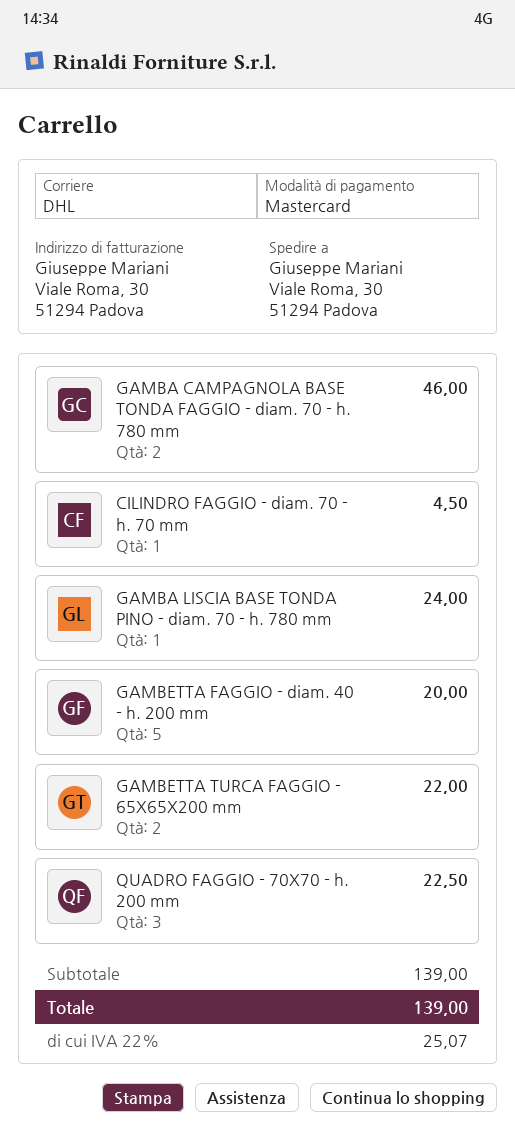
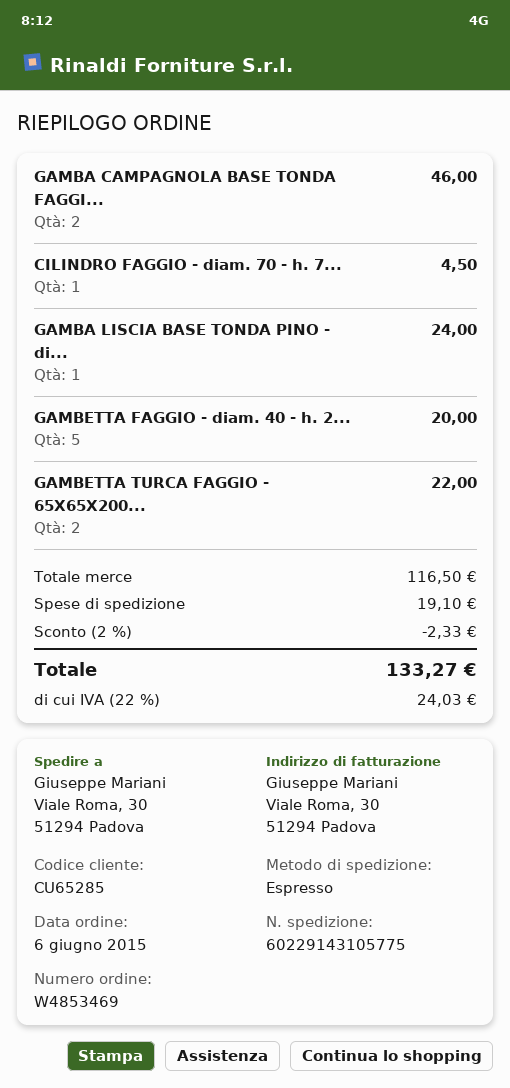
shipping method: DHL -> express
QUADRO FAGGIO - 70X70 - h. 200 mm: 3 for 22.50 -> none
subtotal: 139.00 -> 116.50
discount: none -> 2% = 2.33
shipping: none -> 19.10
tax: 22% = 25.07 -> 22% = 24.03
total: 139.00 -> 133.27

